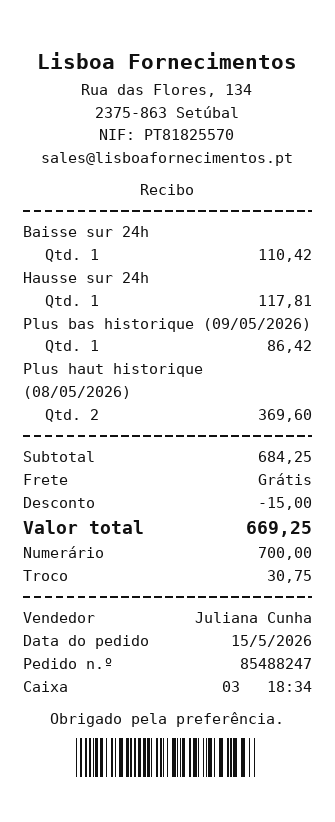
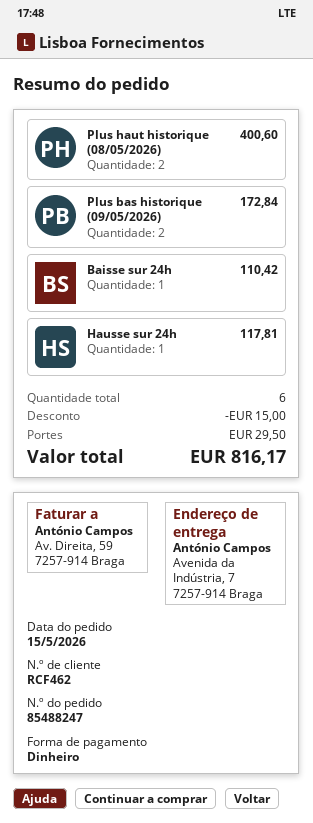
Plus bas historique (09/05/2026): 1 for 86.42 -> 2 for 172.84
Plus haut historique (08/05/2026): 2 for 369.60 -> 2 for 400.60
shipping: 0.00 -> 29.50
total: 669.25 -> 816.17

